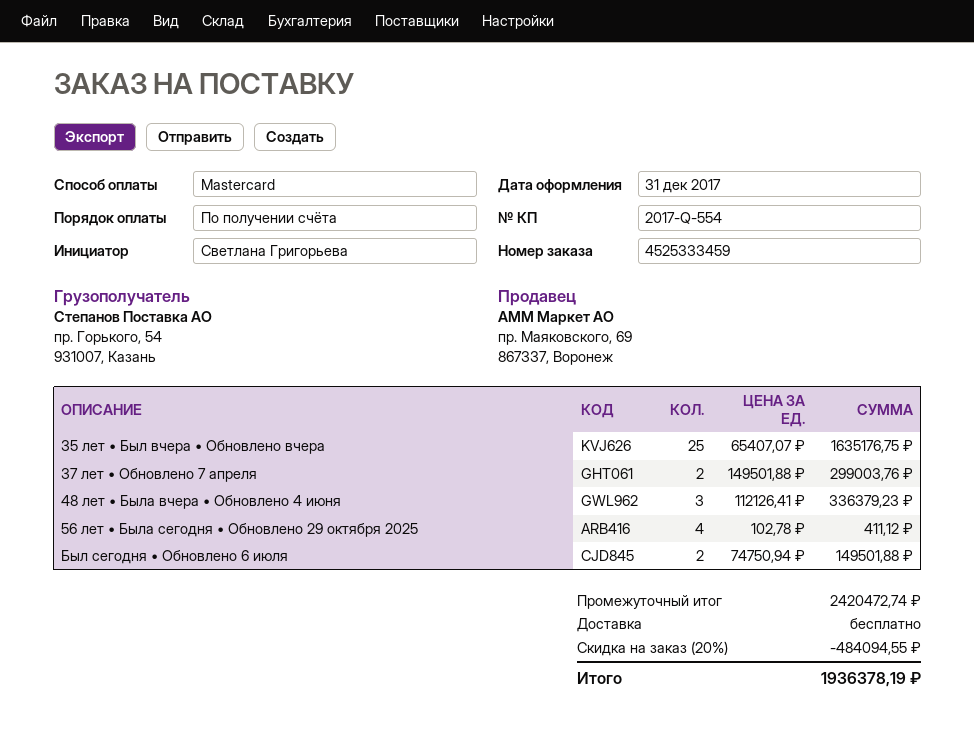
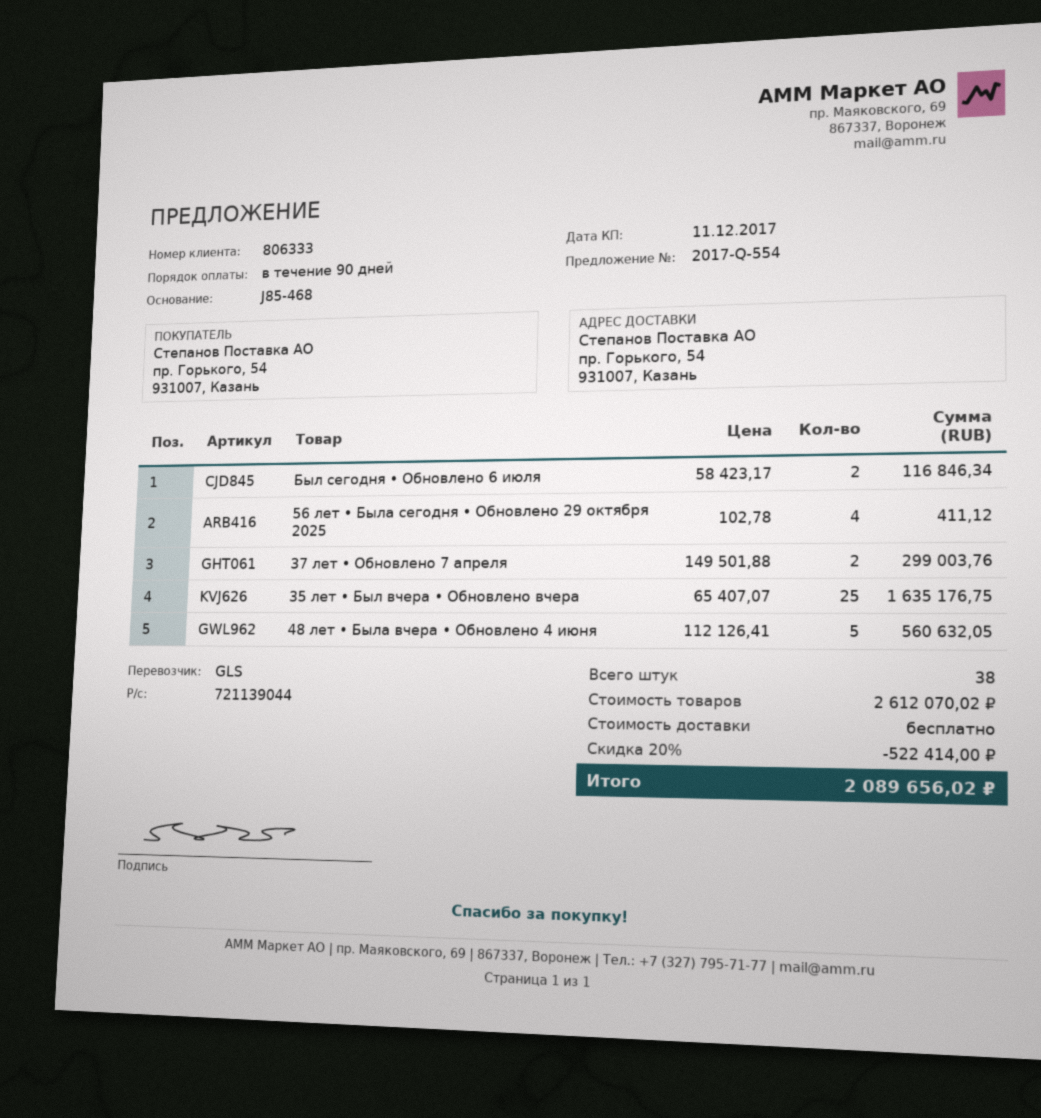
payment terms: on receipt -> 90 days
48 лет • Была вчера • Обновлено 4 июня: 3 x 112126.41 = 336379.23 -> 5 x 112126.41 = 560632.05
Был сегодня • Обновлено 6 июля: 2 x 74750.94 = 149501.88 -> 2 x 58423.17 = 116846.34
subtotal: 2420472.74 -> 2612070.02
discount: 20% = 484094.55 -> 20% = 522414.00
total: 1936378.19 -> 2089656.02

